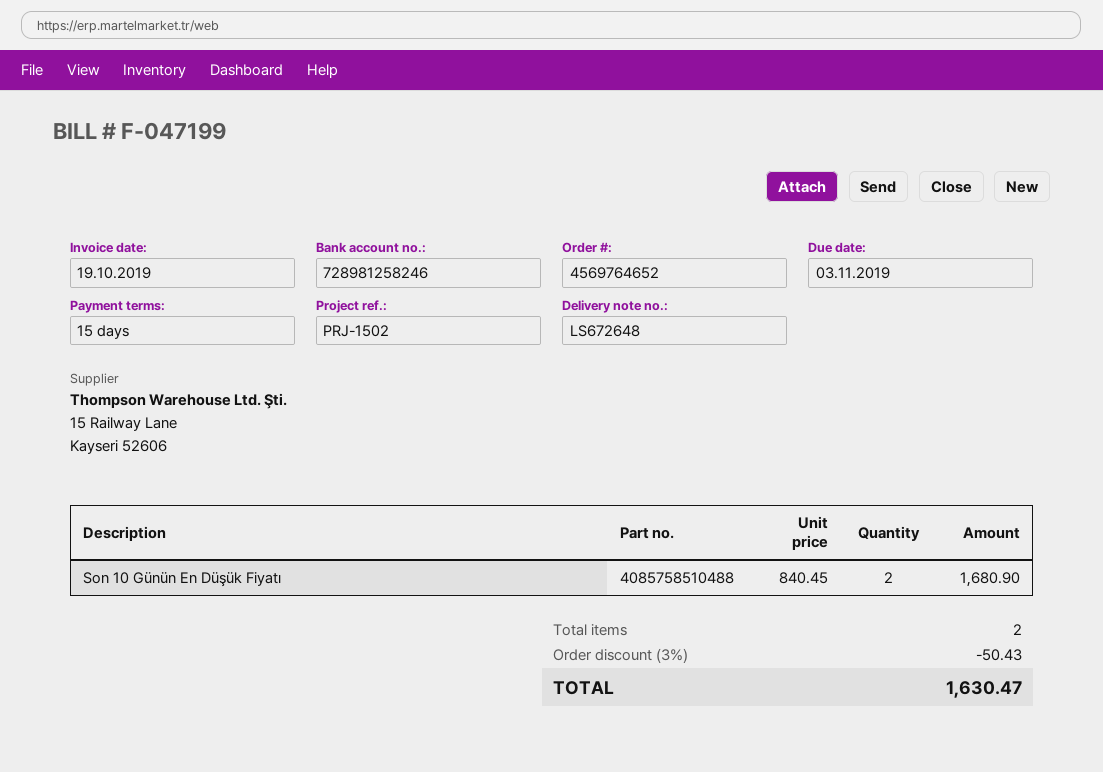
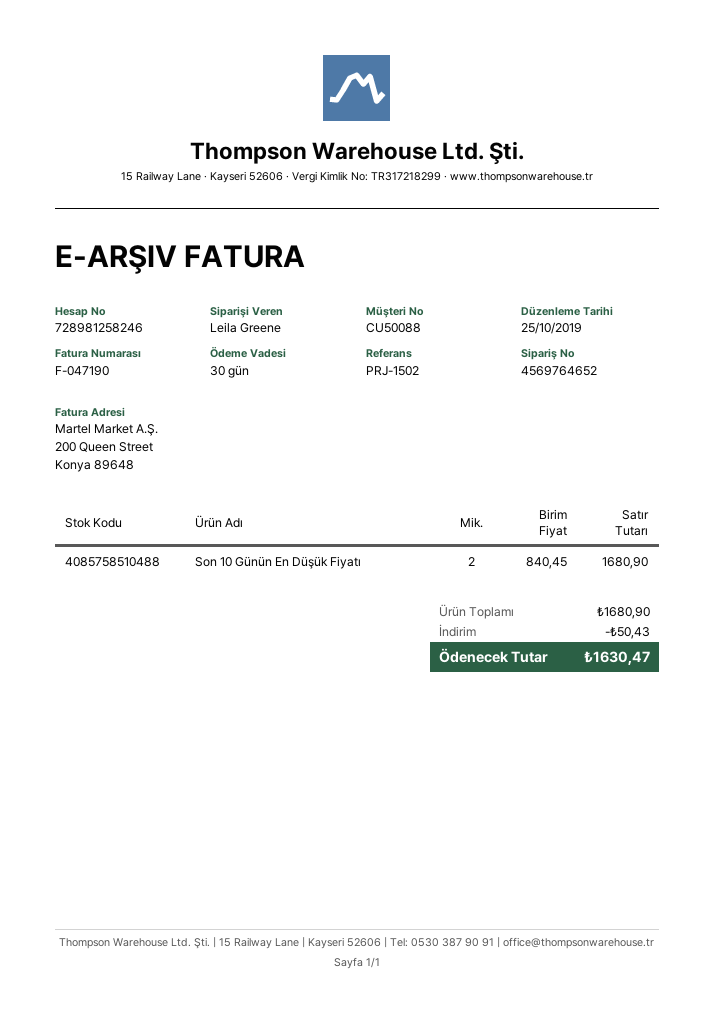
invoice number: F-047199 -> F-047190
invoice date: 2019-10-19 -> 2019-10-25
payment terms: 15 days -> 30 days

